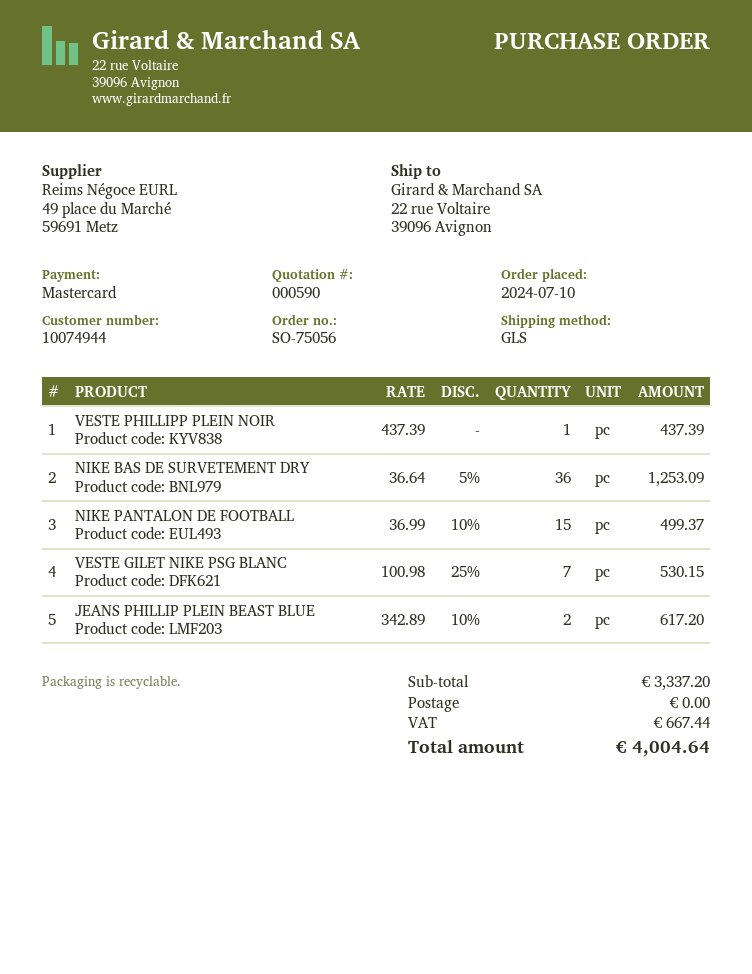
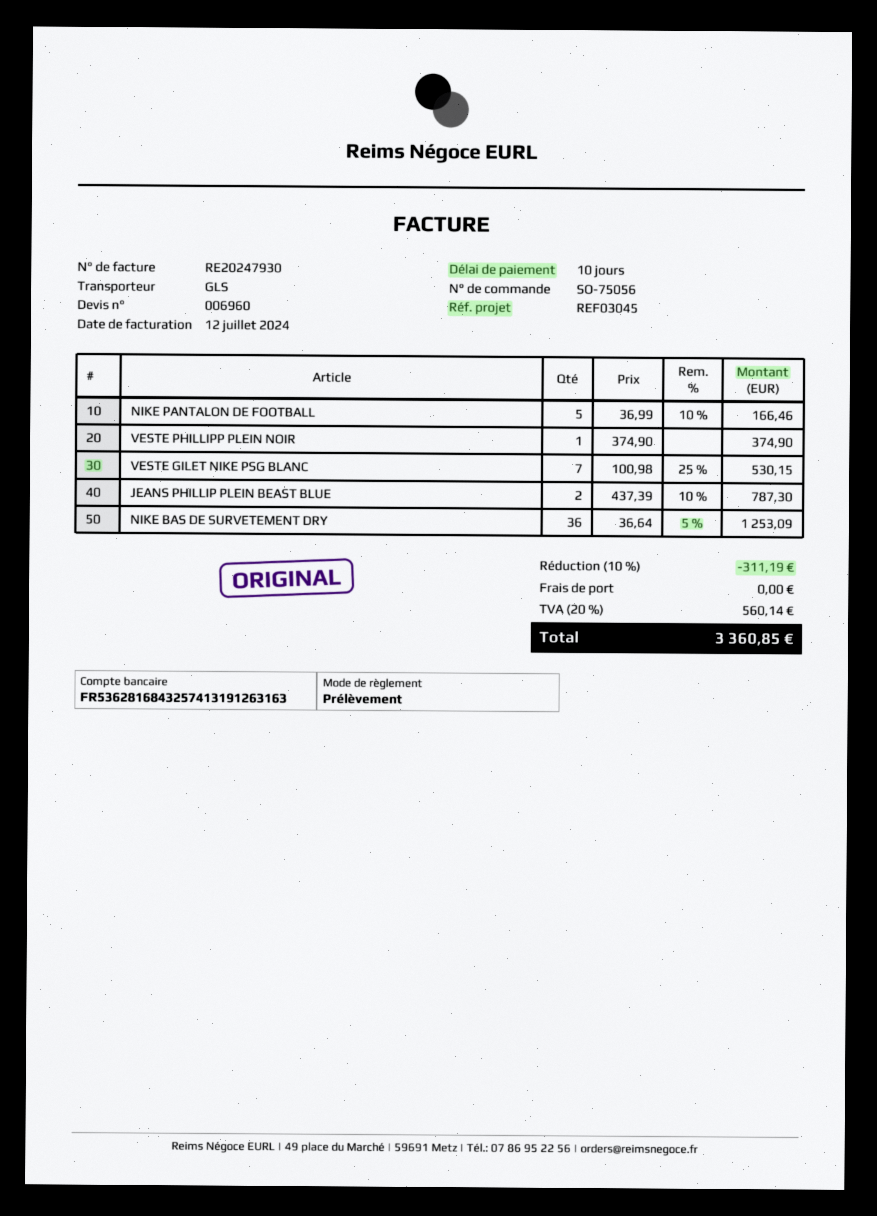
quote number: 000590 -> 006960
payment method: Mastercard -> direct debit
VESTE PHILLIPP PLEIN NOIR: 1 x 437.39 = 437.39 -> 1 x 374.90 = 374.90
NIKE PANTALON DE FOOTBALL: 15 x 36.99 - 10% = 499.37 -> 5 x 36.99 - 10% = 166.46
JEANS PHILLIP PLEIN BEAST BLUE: 2 x 342.89 - 10% = 617.20 -> 2 x 437.39 - 10% = 787.30
discount: none -> 10% = 311.19
tax: 667.44 -> 560.14
total: 4004.64 -> 3360.85

